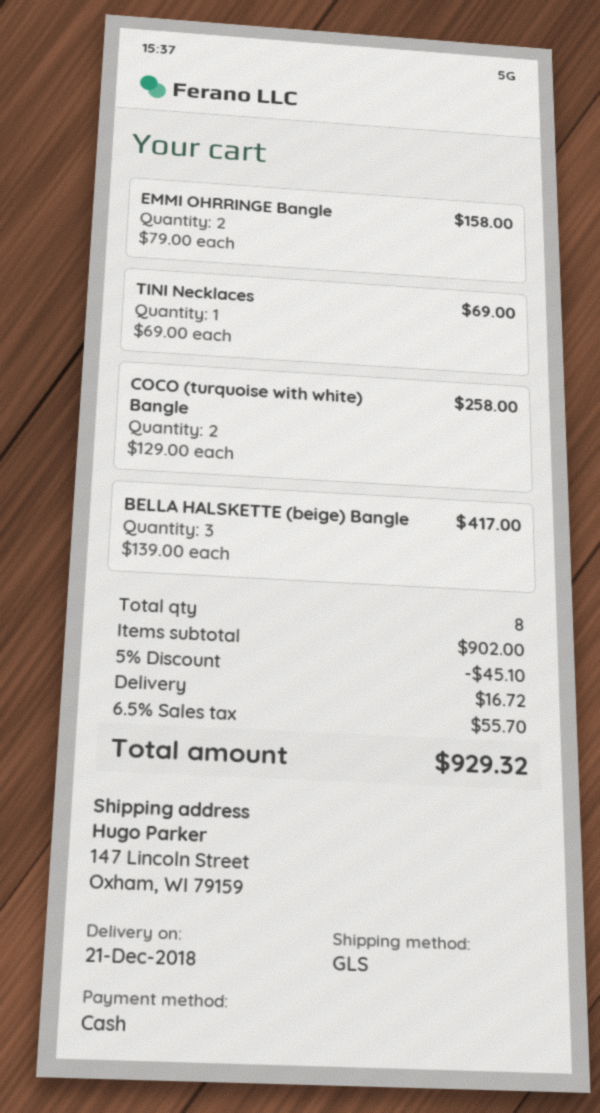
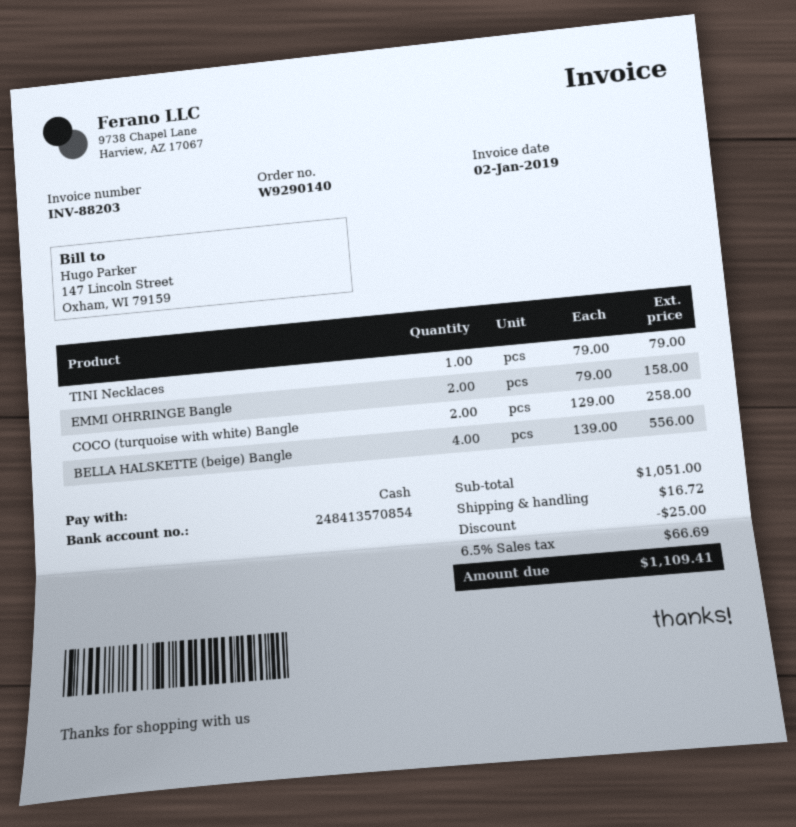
TINI Necklaces: 1 x 69.00 = 69.00 -> 1 x 79.00 = 79.00
BELLA HALSKETTE (beige) Bangle: 3 x 139.00 = 417.00 -> 4 x 139.00 = 556.00
subtotal: 902.00 -> 1051.00
discount: 45.10 -> 25.00
tax: 6.5% = 55.70 -> 6.5% = 66.69
total: 929.32 -> 1109.41

